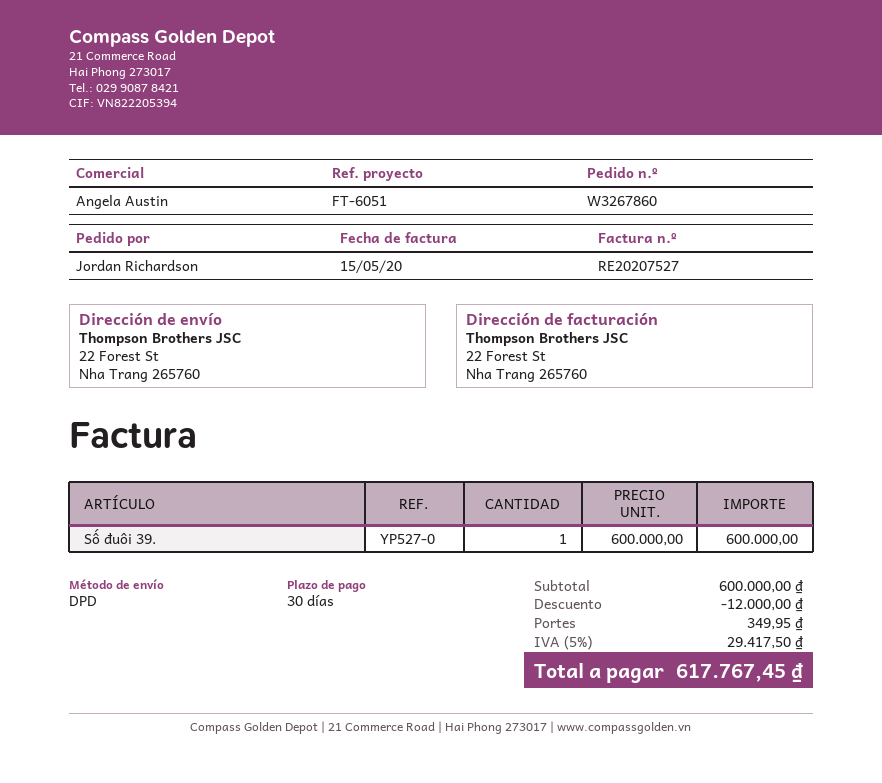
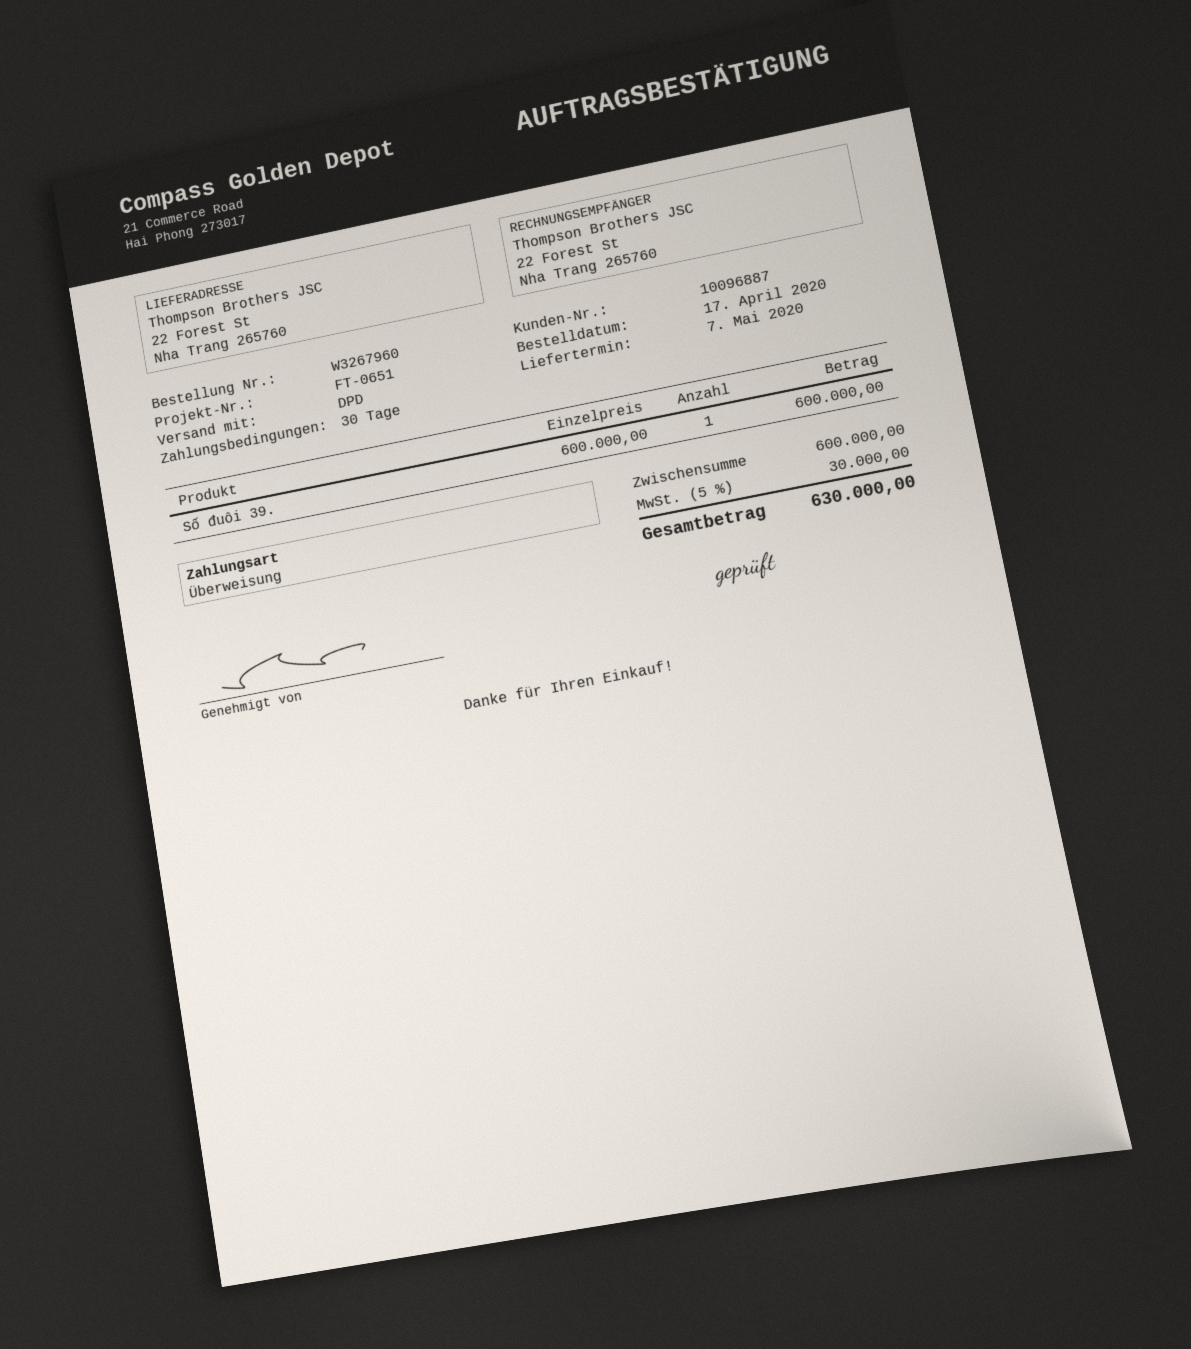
order number: W3267860 -> W3267960
reference: FT-6051 -> FT-0651
discount: 12000.00 -> none
shipping: 349.95 -> none
tax: 5% = 29417.50 -> 5% = 30000.00
total: 617767.45 -> 630000.00

